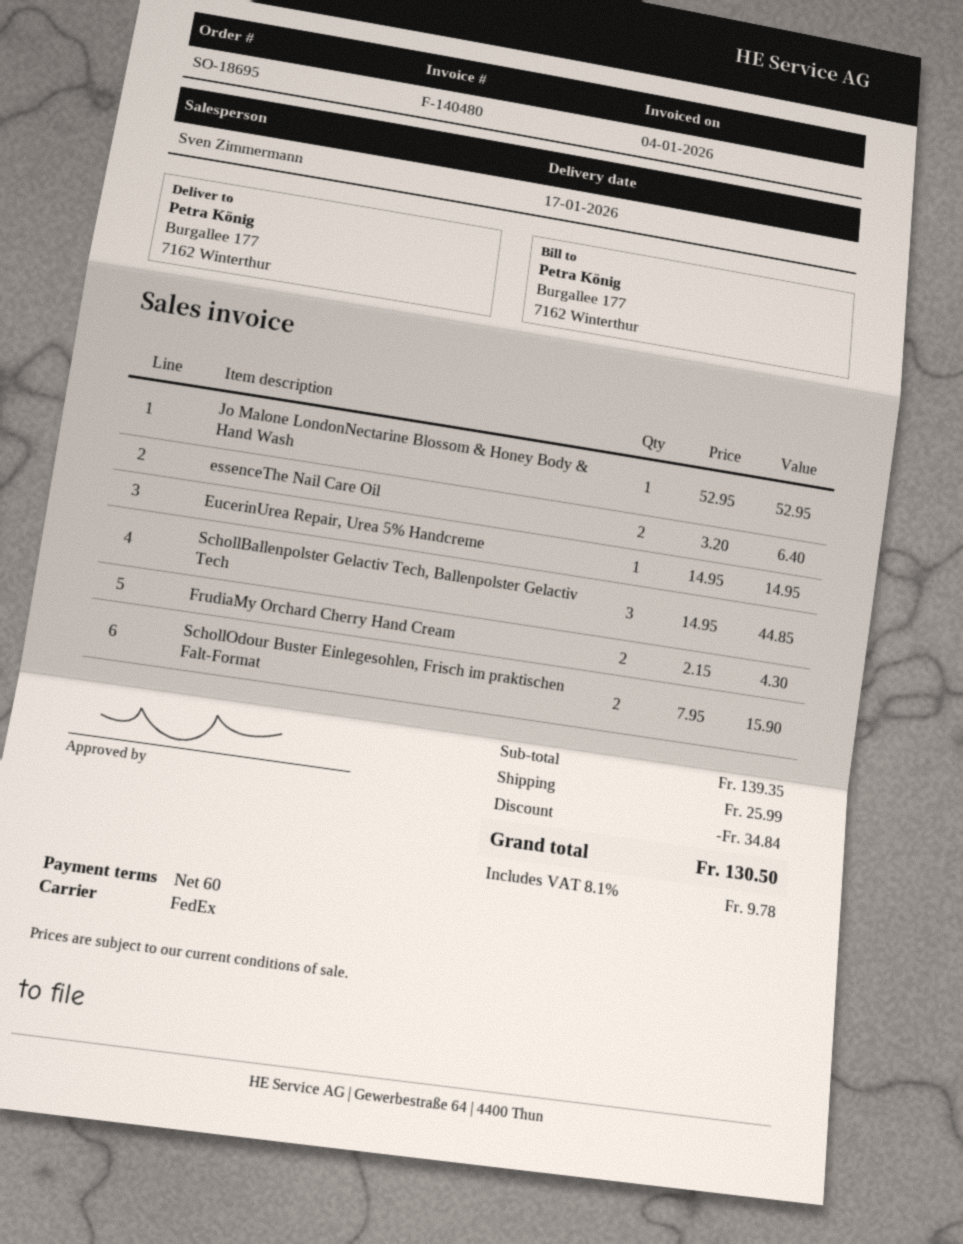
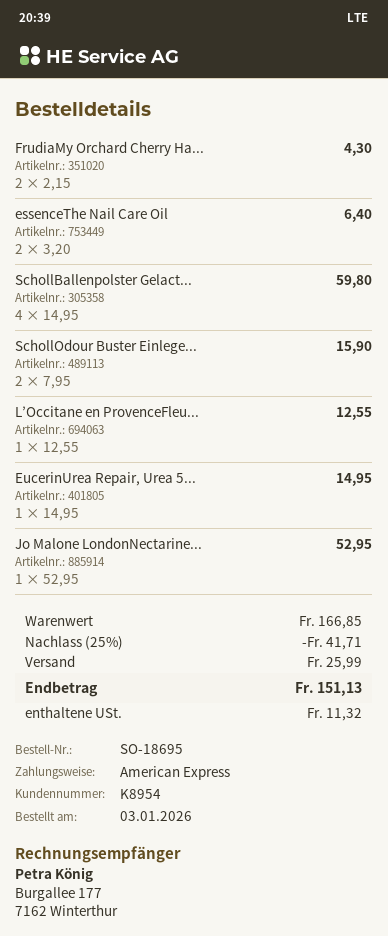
SchollBallenpolster Gelactiv Tech, Ballenpolster Gelactiv Tech: 3 x 14.95 = 44.85 -> 4 x 14.95 = 59.80
L’Occitane en ProvenceFleu...: none -> 1 x 12.55 = 12.55
subtotal: 139.35 -> 166.85
discount: 34.84 -> 41.71
tax: 9.78 -> 11.32
total: 130.50 -> 151.13

